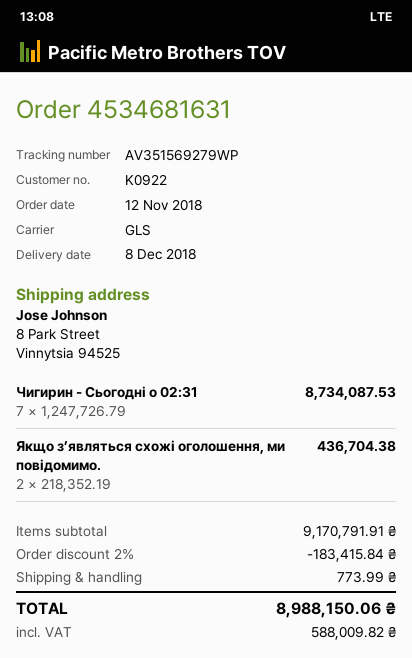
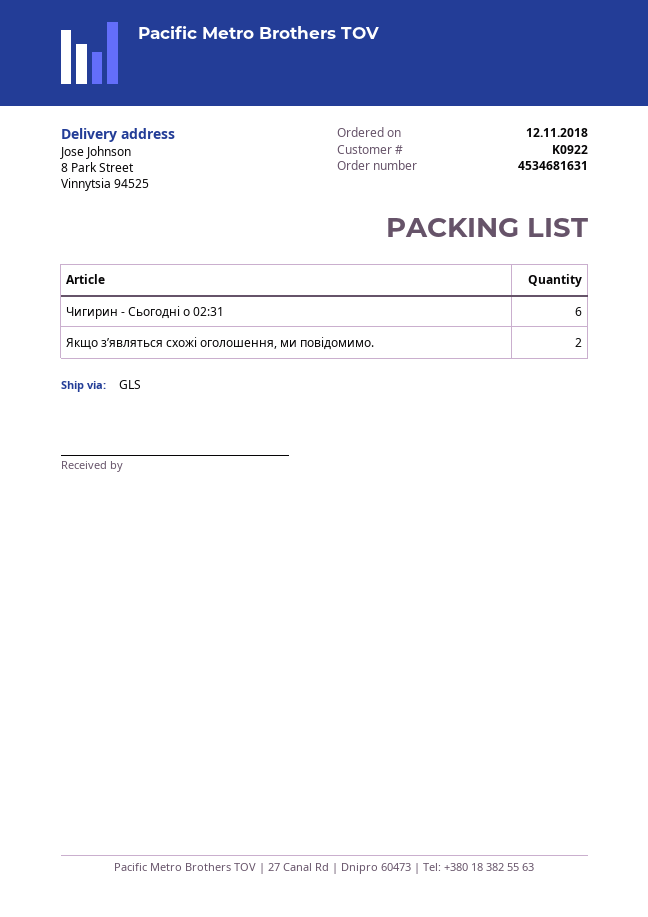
Чигирин - Сьогодні о 02:31: 7 -> 6

